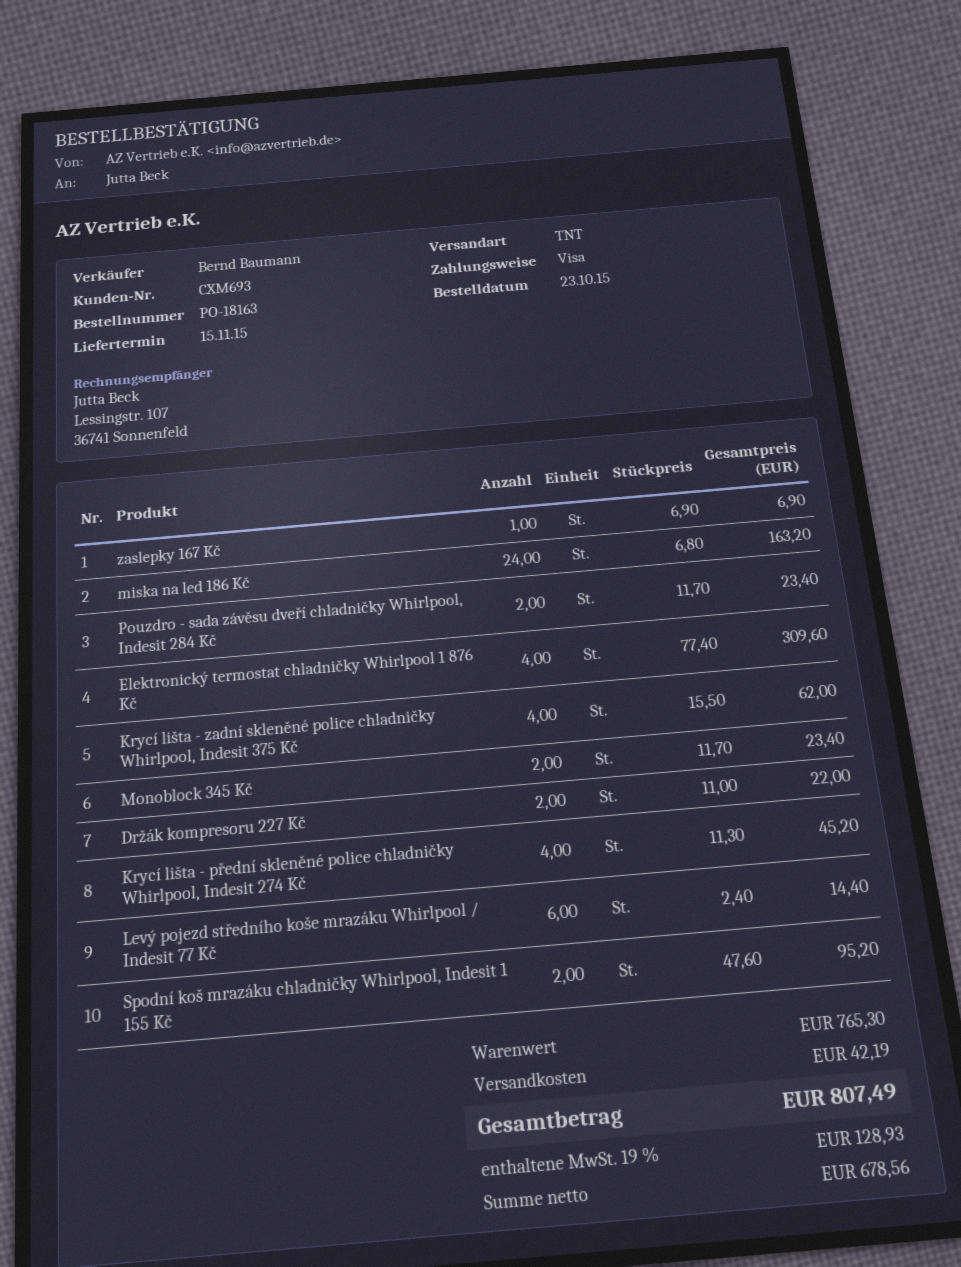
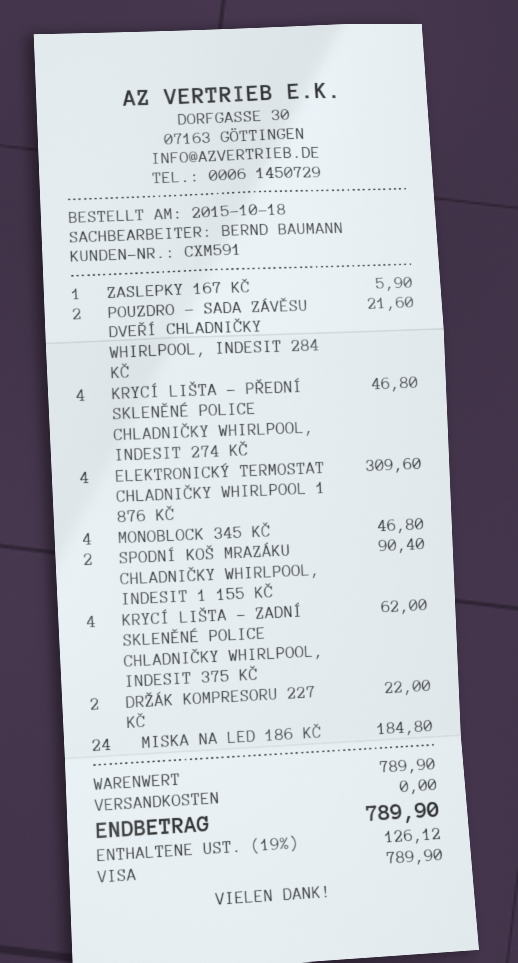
order date: 2015-10-23 -> 2015-10-18
customer number: CXM693 -> CXM591
zaslepky 167 Kč: 1 for 6.90 -> 1 for 5.90
miska na led 186 Kč: 24 for 163.20 -> 24 for 184.80
Pouzdro - sada závěsu dveří chladničky Whirlpool, Indesit 284 Kč: 2 for 23.40 -> 2 for 21.60
Monoblock 345 Kč: 2 for 23.40 -> 4 for 46.80
Krycí lišta - přední skleněné police chladničky Whirlpool, Indesit 274 Kč: 4 for 45.20 -> 4 for 46.80
Levý pojezd středního koše mrazáku Whirlpool / Indesit 77 Kč: 6 for 14.40 -> none
Spodní koš mrazáku chladničky Whirlpool, Indesit 1 155 Kč: 2 for 95.20 -> 2 for 90.40
subtotal: 765.30 -> 789.90
shipping: 42.19 -> 0.00
tax: 19% = 128.93 -> 19% = 126.12
total: 807.49 -> 789.90

